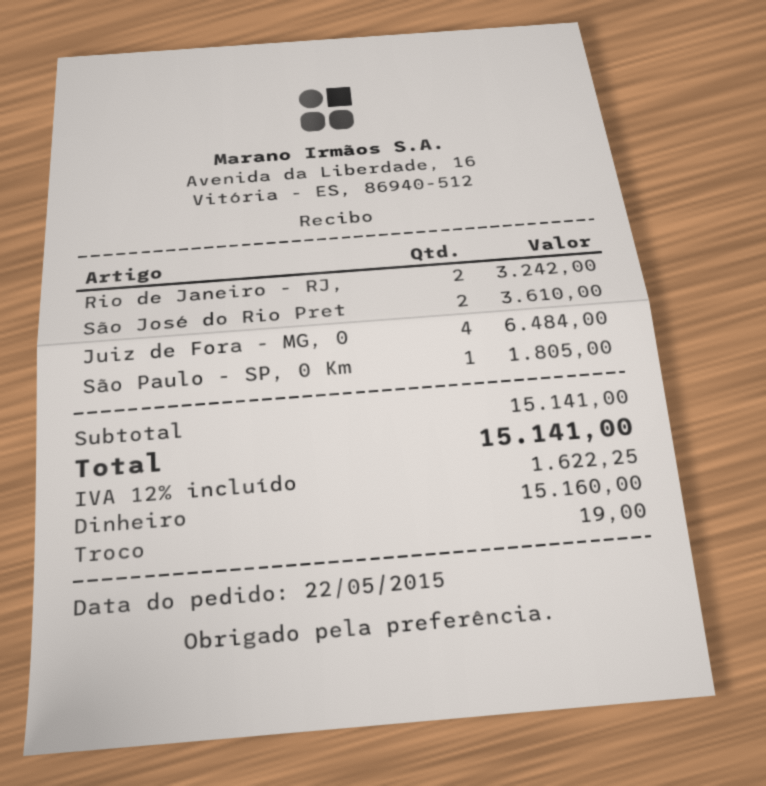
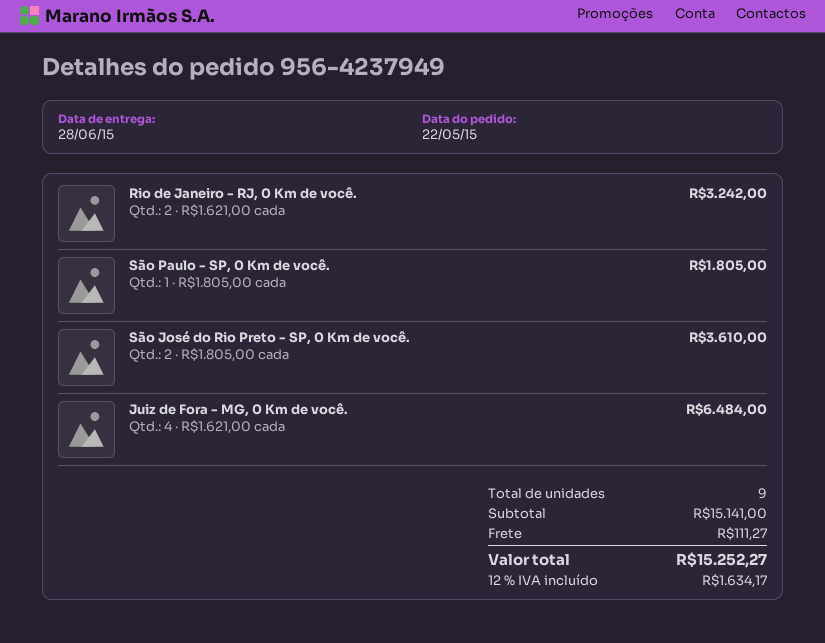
shipping: none -> 111.27
tax: 12% = 1622.25 -> 12% = 1634.17
total: 15141.00 -> 15252.27

